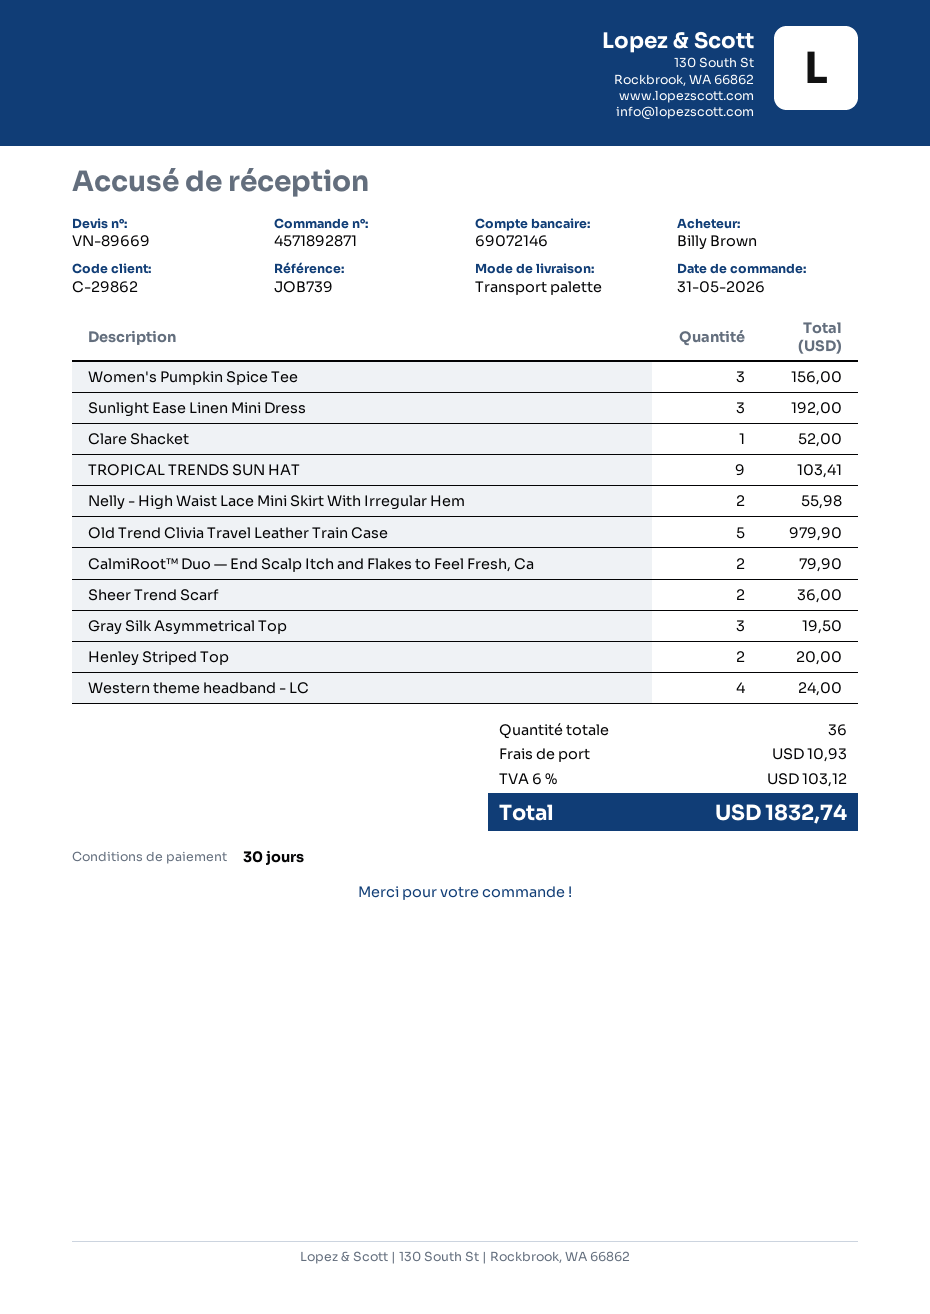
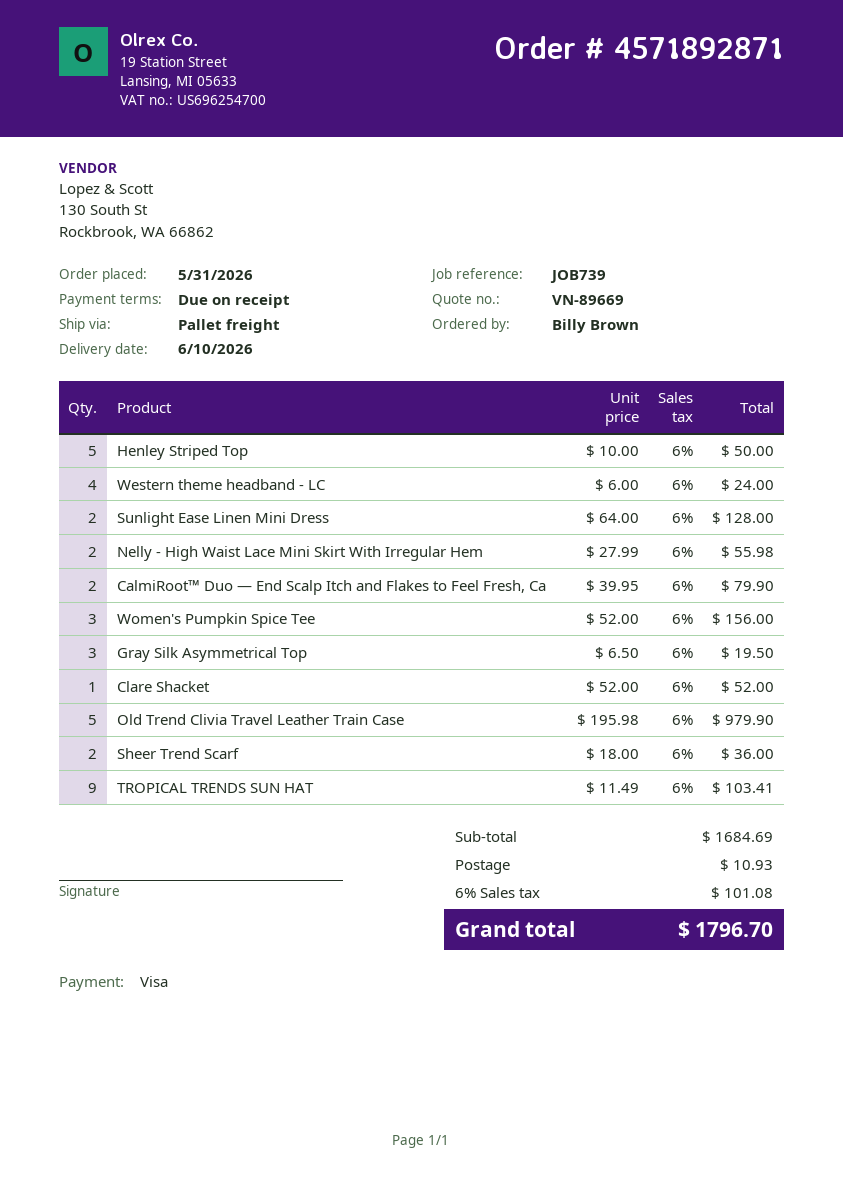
payment terms: 30 days -> on receipt
Sunlight Ease Linen Mini Dress: 3 for 192.00 -> 2 for 128.00
Henley Striped Top: 2 for 20.00 -> 5 for 50.00
tax: 6% = 103.12 -> 6% = 101.08
total: 1832.74 -> 1796.70

